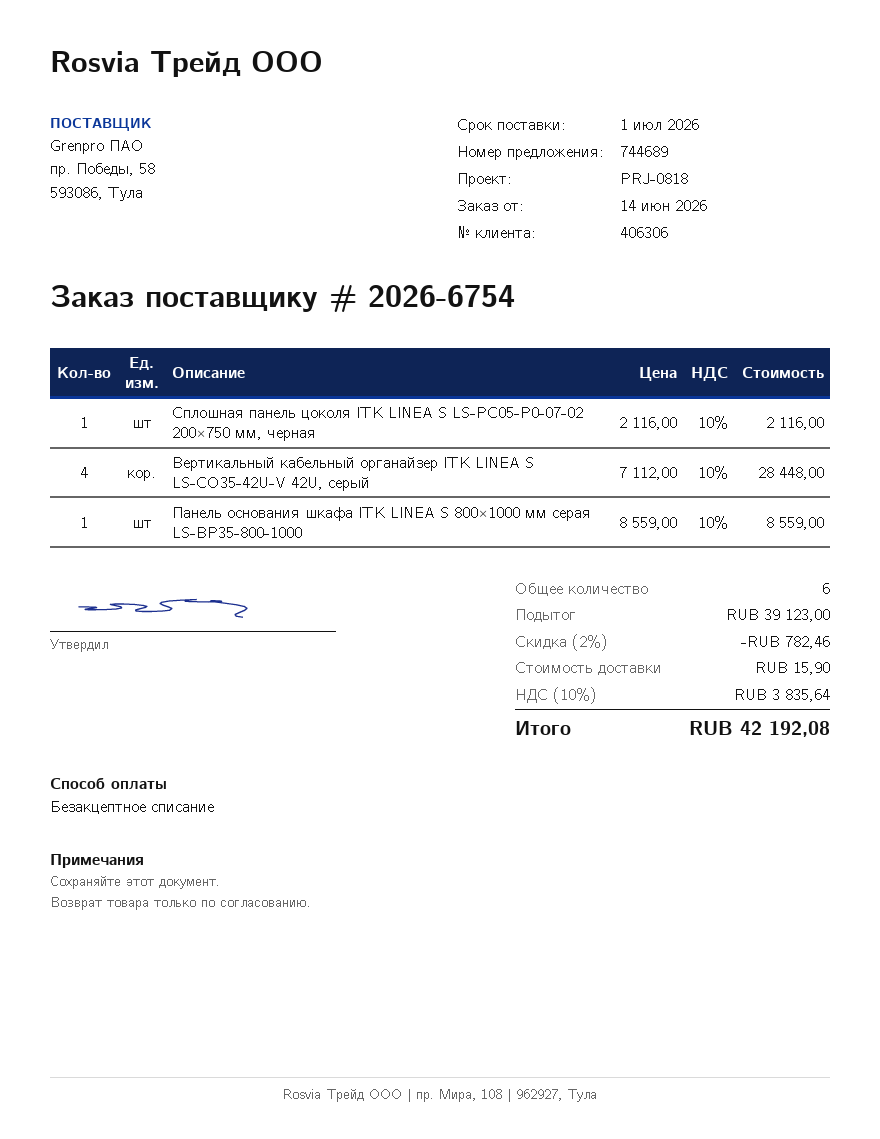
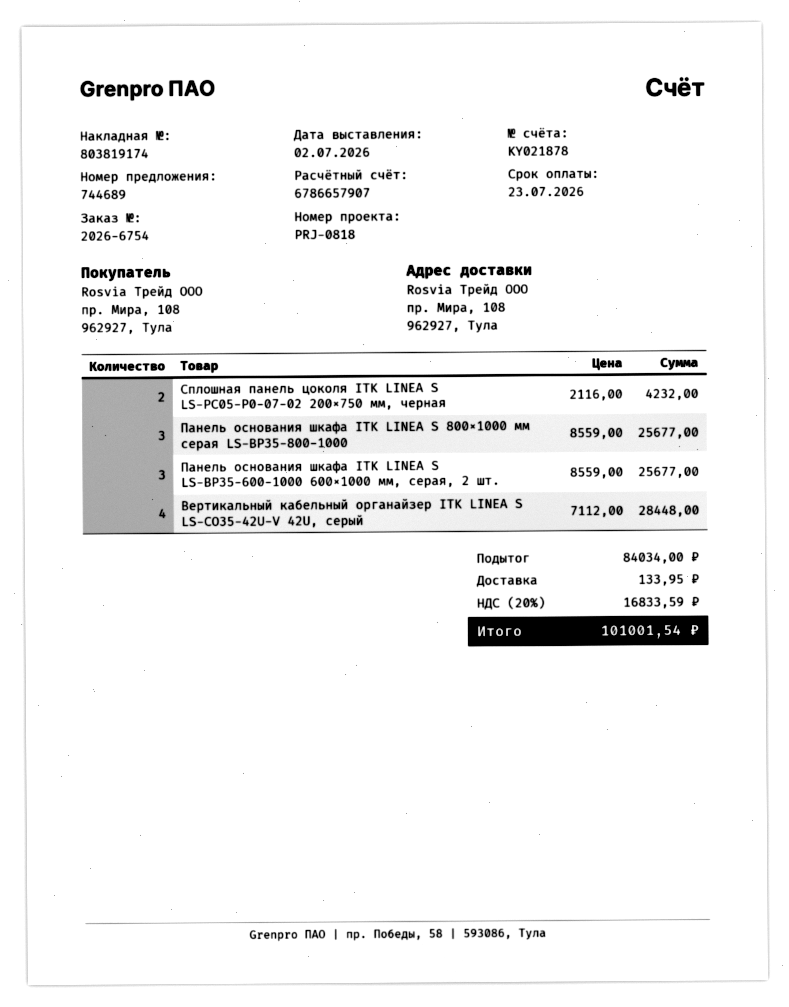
Сплошная панель цоколя ITK LINEA S LS-PC05-P0-07-02 200×750 мм, черная: 1 x 2116.00 = 2116.00 -> 2 x 2116.00 = 4232.00
Панель основания шкафа ITK LINEA S 800×1000 мм серая LS-BP35-800-1000: 1 x 8559.00 = 8559.00 -> 3 x 8559.00 = 25677.00
Панель основания шкафа ITK LINEA S LS-BP35-600-1000 600×1000 мм, серая, 2 шт.: none -> 3 x 8559.00 = 25677.00
subtotal: 39123.00 -> 84034.00
discount: 2% = 782.46 -> none
shipping: 15.90 -> 133.95
tax: 10% = 3835.64 -> 20% = 16833.59
total: 42192.08 -> 101001.54

